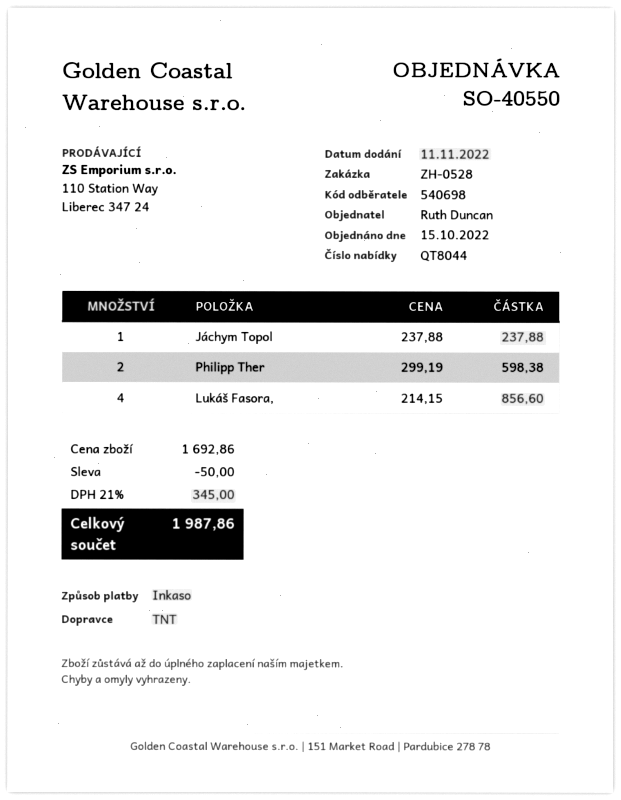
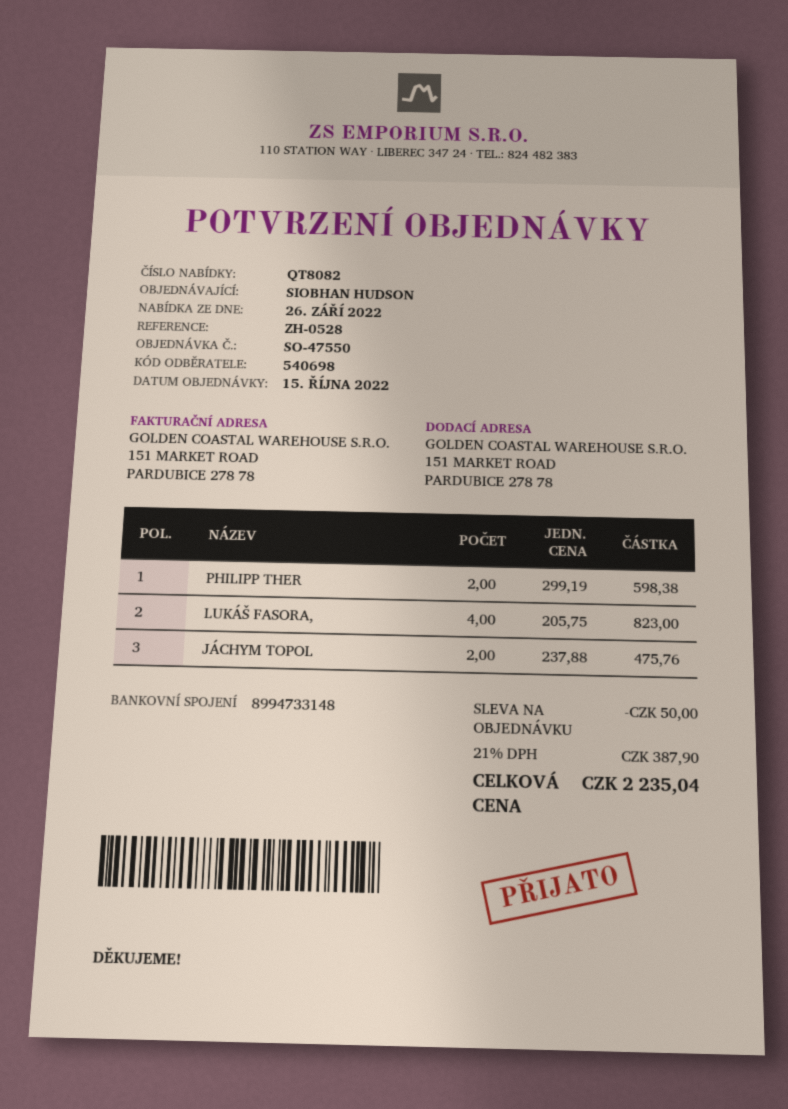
quote number: QT8044 -> QT8082
order number: SO-40550 -> SO-47550
ordered by: Ruth Duncan -> SIOBHAN HUDSON
Jáchym Topol: 1 x 237.88 = 237.88 -> 2 x 237.88 = 475.76
Lukáš Fasora,: 4 x 214.15 = 856.60 -> 4 x 205.75 = 823.00
tax: 21% = 345.00 -> 21% = 387.90
total: 1987.86 -> 2235.04

